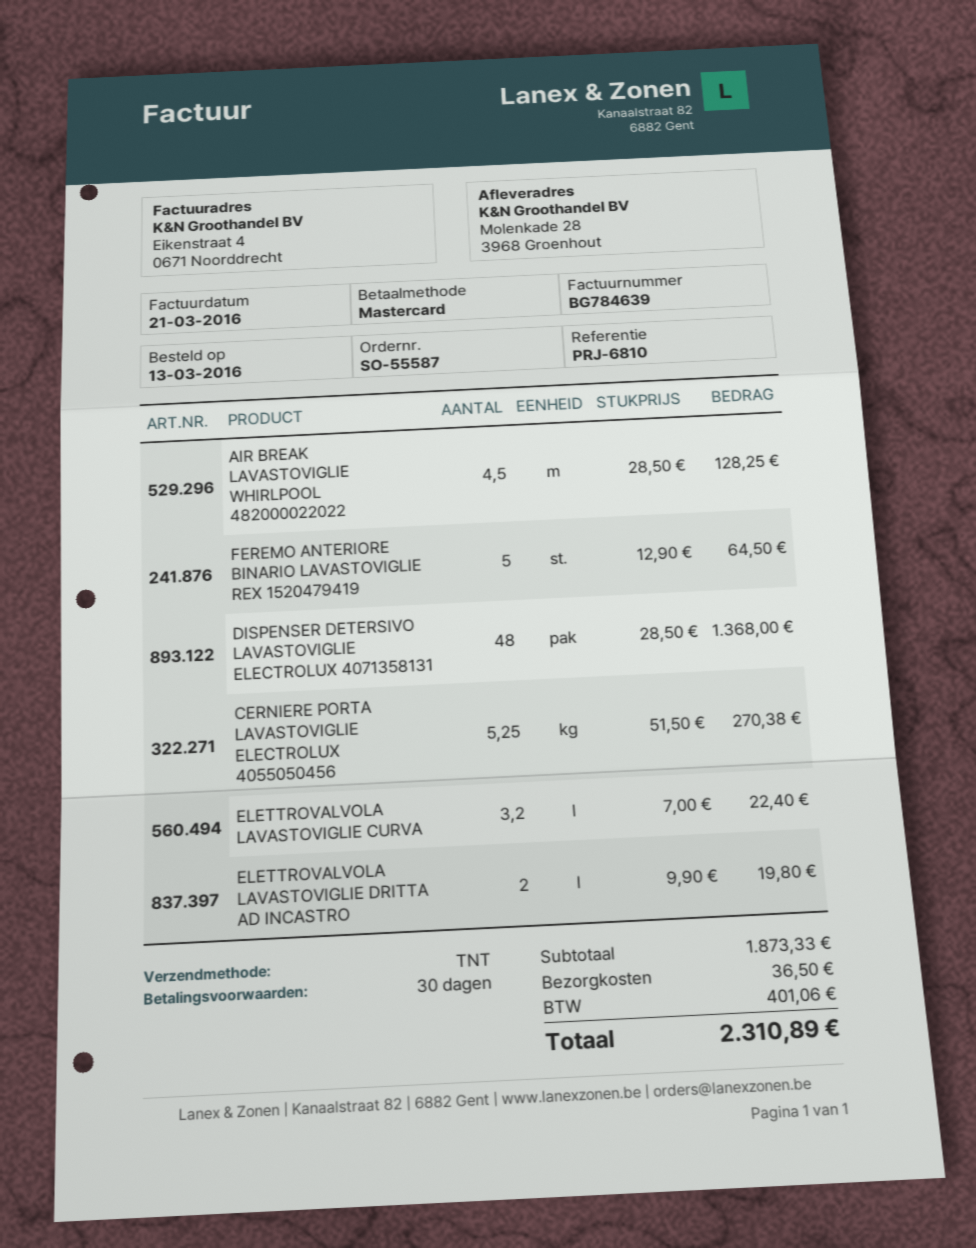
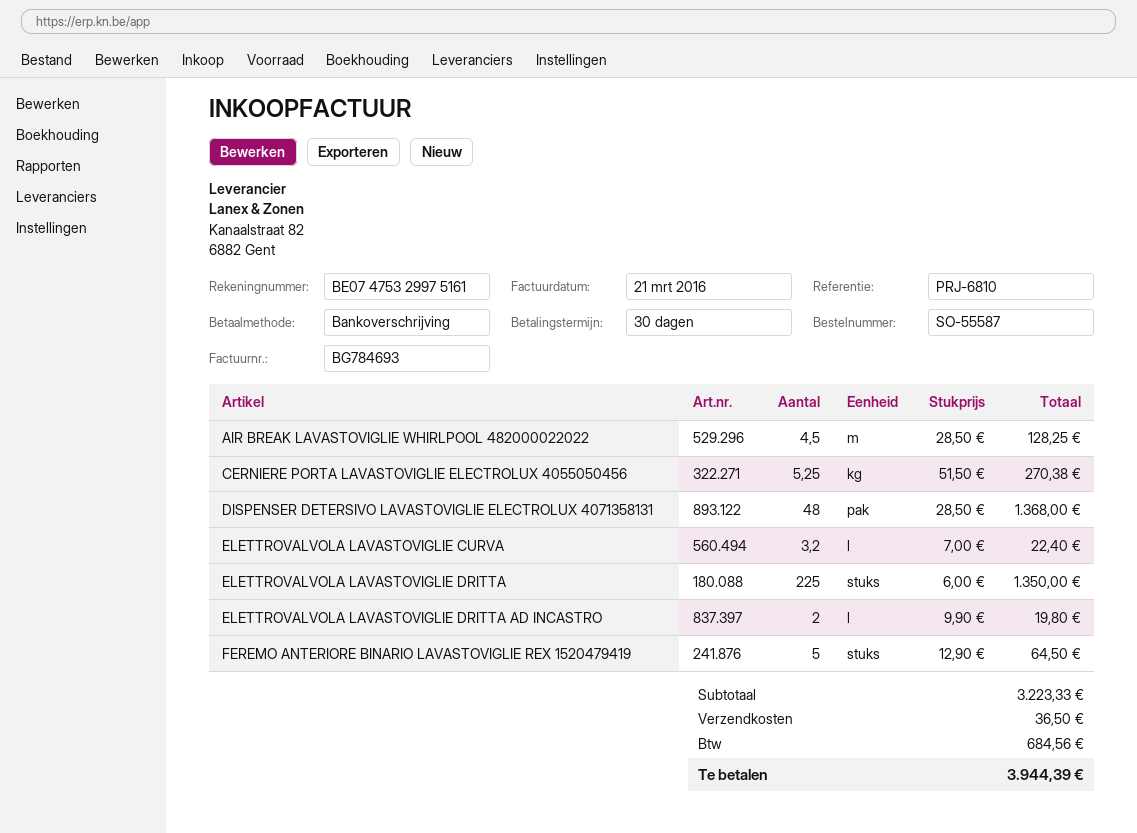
invoice number: BG784639 -> BG784693
payment method: Mastercard -> bank transfer
ELETTROVALVOLA LAVASTOVIGLIE DRITTA: none -> 225 x 6.00 = 1350.00
subtotal: 1873.33 -> 3223.33
tax: 401.06 -> 684.56
total: 2310.89 -> 3944.39

